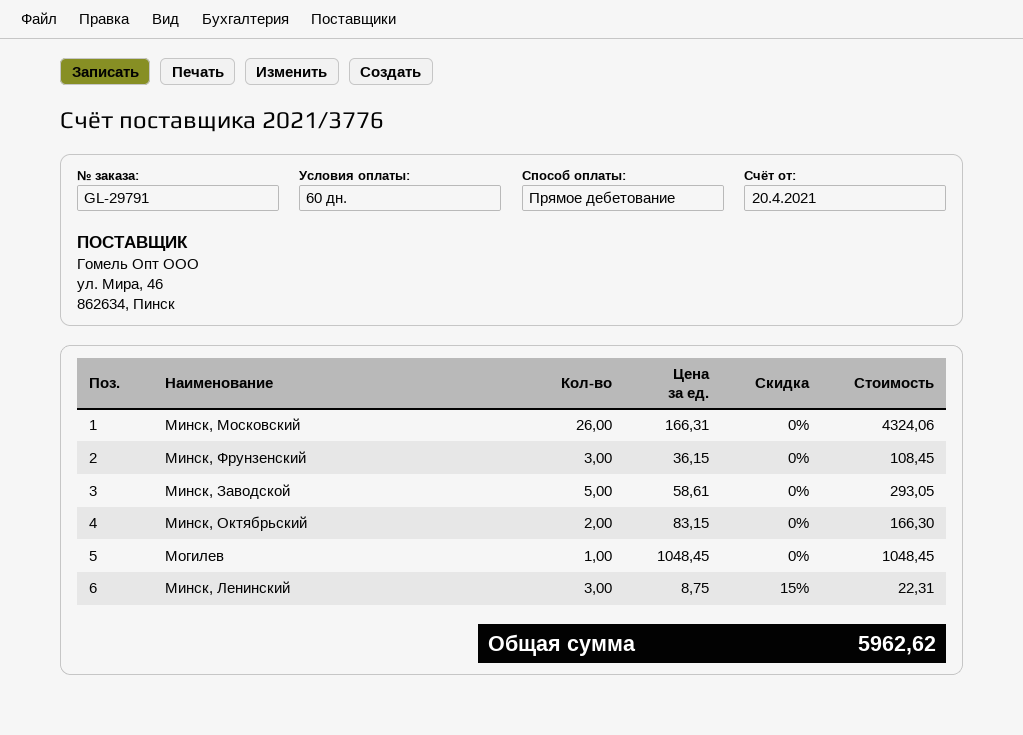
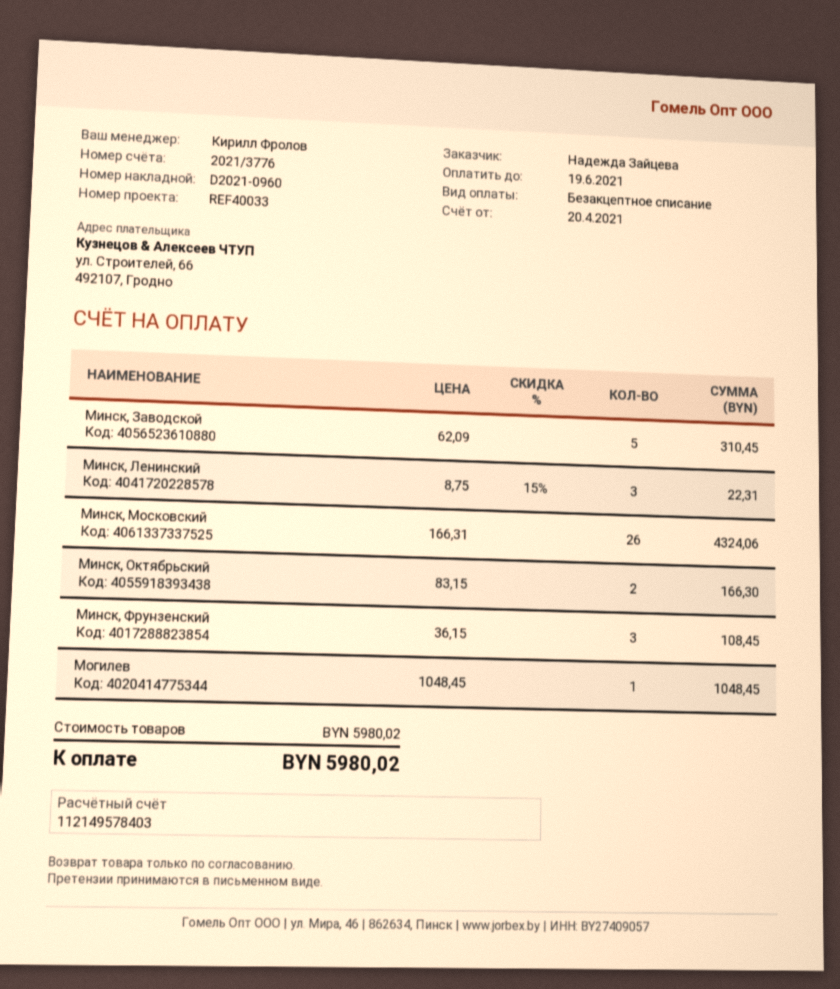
Минск, Заводской: 5 x 58.61 = 293.05 -> 5 x 62.09 = 310.45
total: 5962.62 -> 5980.02

